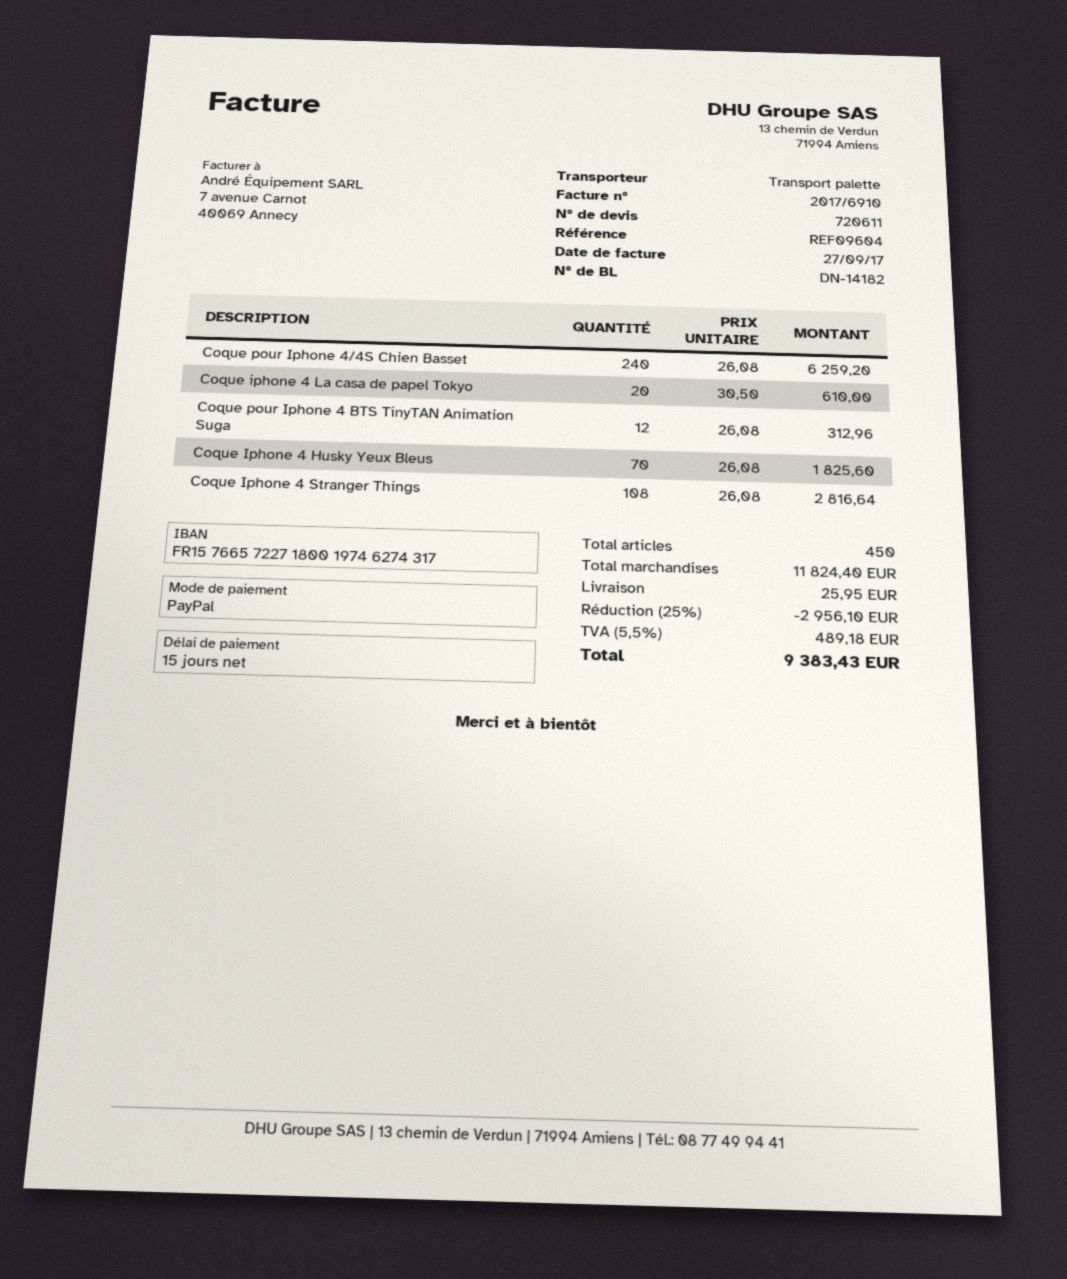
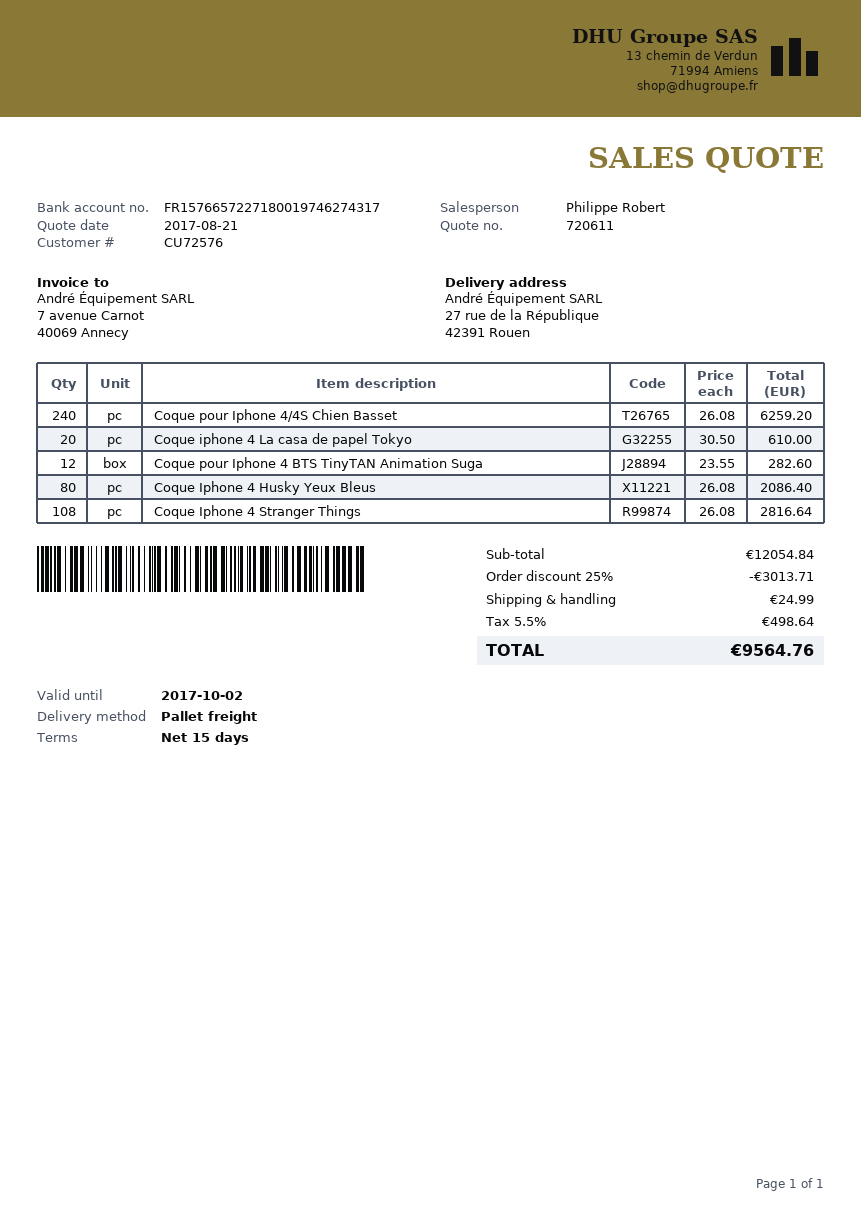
Coque pour Iphone 4 BTS TinyTAN Animation Suga: 12 x 26.08 = 312.96 -> 12 x 23.55 = 282.60
Coque Iphone 4 Husky Yeux Bleus: 70 x 26.08 = 1825.60 -> 80 x 26.08 = 2086.40
subtotal: 11824.40 -> 12054.84
discount: 25% = 2956.10 -> 25% = 3013.71
shipping: 25.95 -> 24.99
tax: 5.5% = 489.18 -> 5.5% = 498.64
total: 9383.43 -> 9564.76

